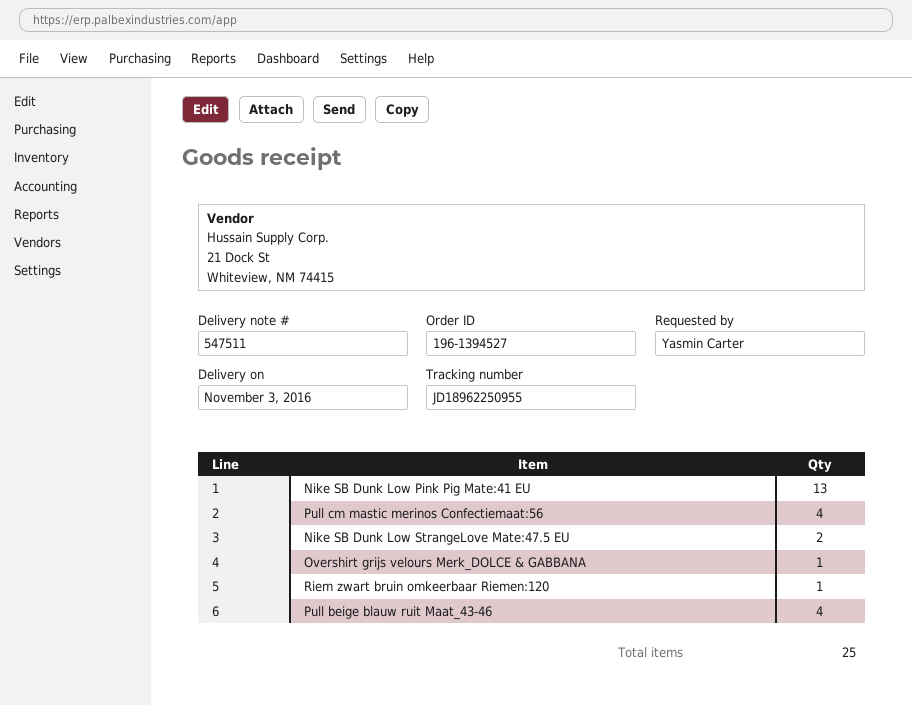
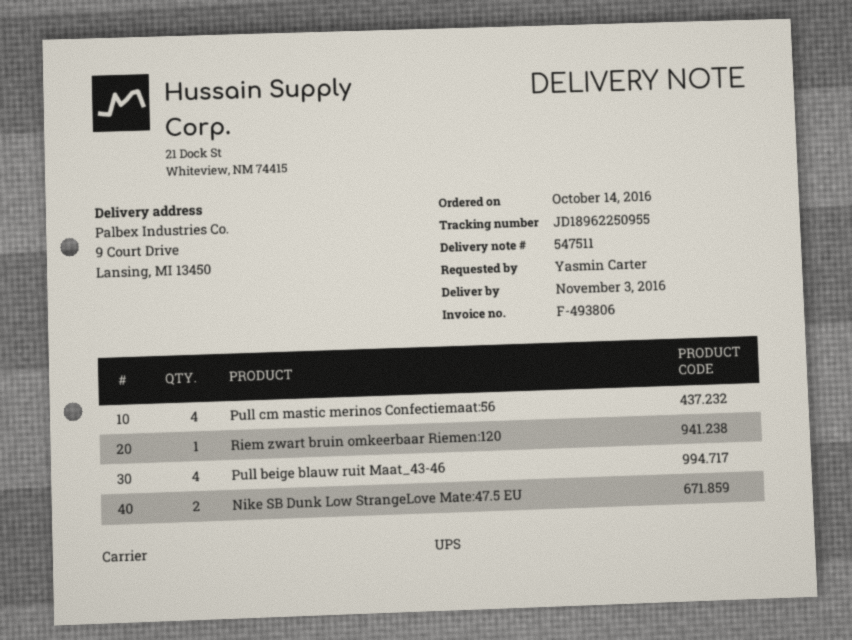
Nike SB Dunk Low Pink Pig Mate:41 EU: 13 -> none
Overshirt grijs velours Merk_DOLCE & GABBANA: 1 -> none

